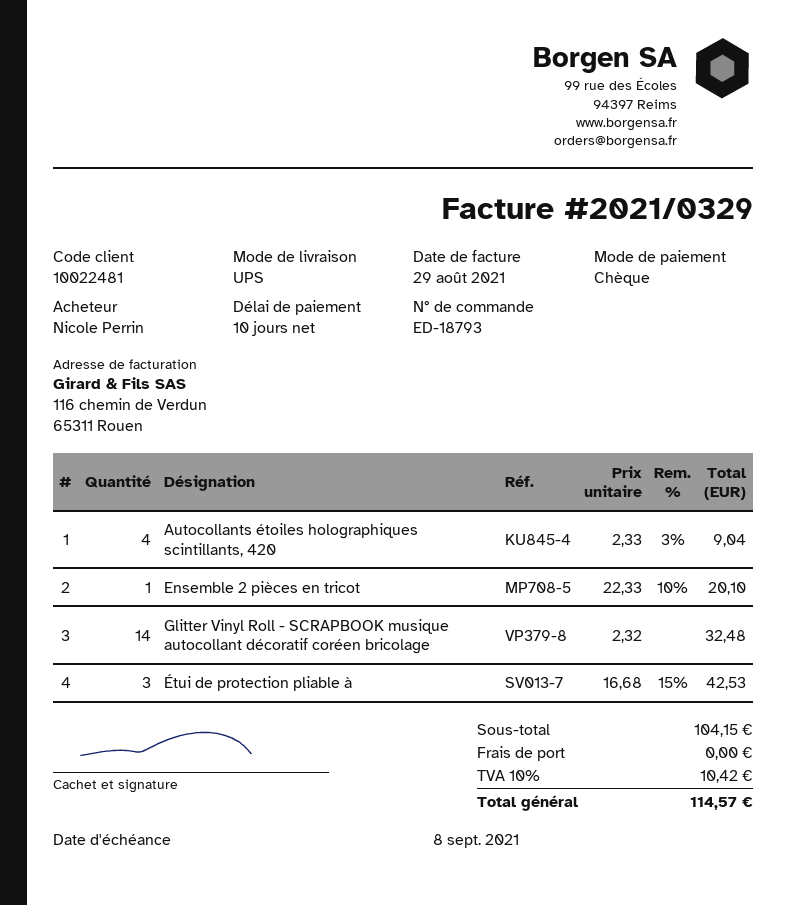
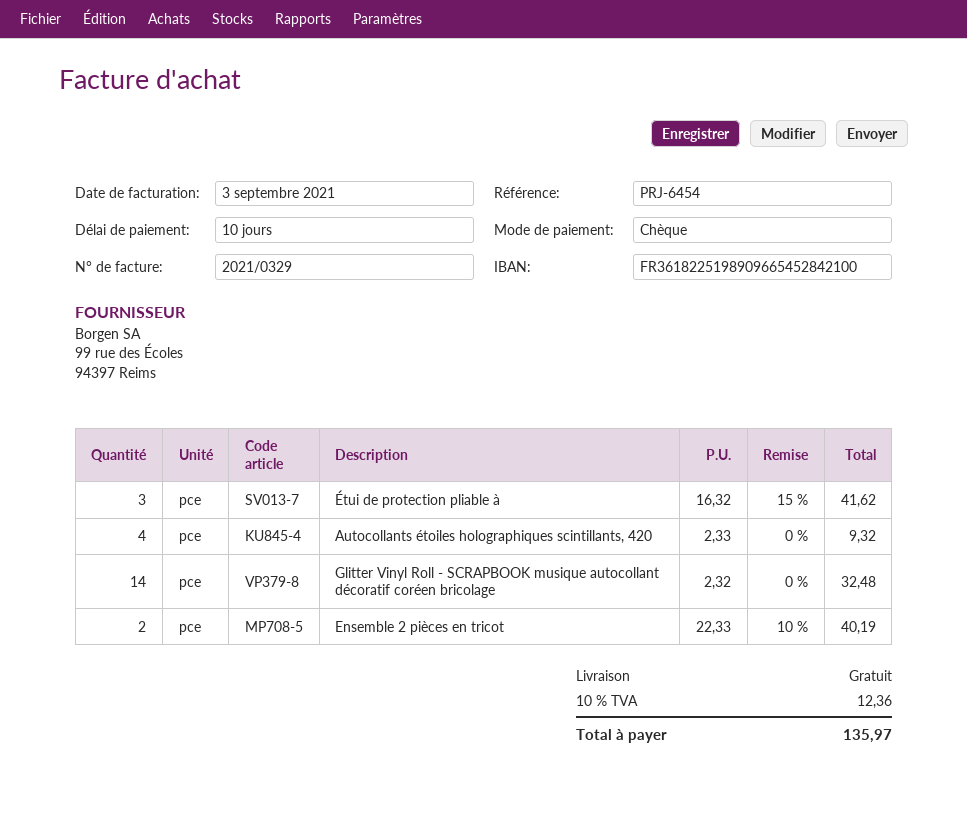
invoice date: 2021-08-29 -> 2021-09-03
Autocollants étoiles holographiques scintillants, 420: 4 x 2.33 - 3% = 9.04 -> 4 x 2.33 = 9.32
Ensemble 2 pièces en tricot: 1 x 22.33 - 10% = 20.10 -> 2 x 22.33 - 10% = 40.19
Étui de protection pliable à: 3 x 16.68 - 15% = 42.53 -> 3 x 16.32 - 15% = 41.62
tax: 10% = 10.42 -> 10% = 12.36
total: 114.57 -> 135.97

